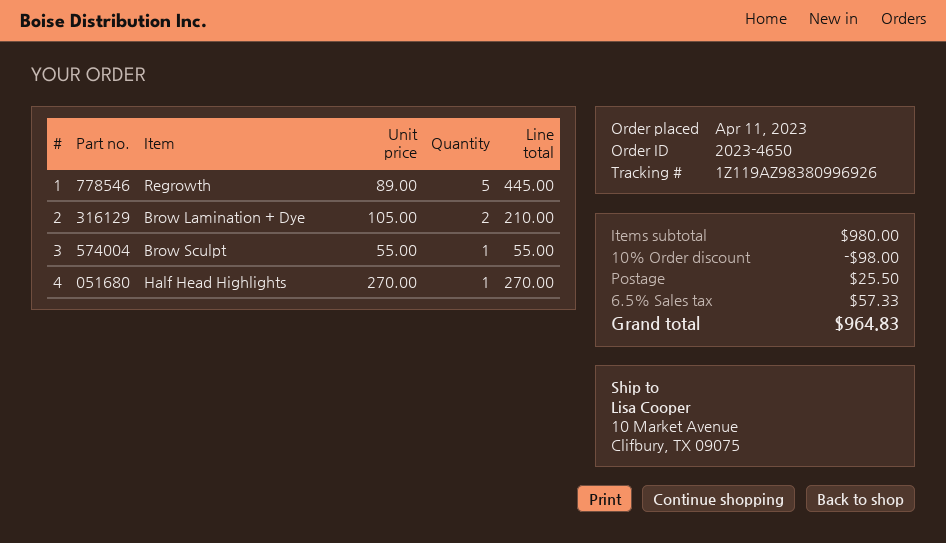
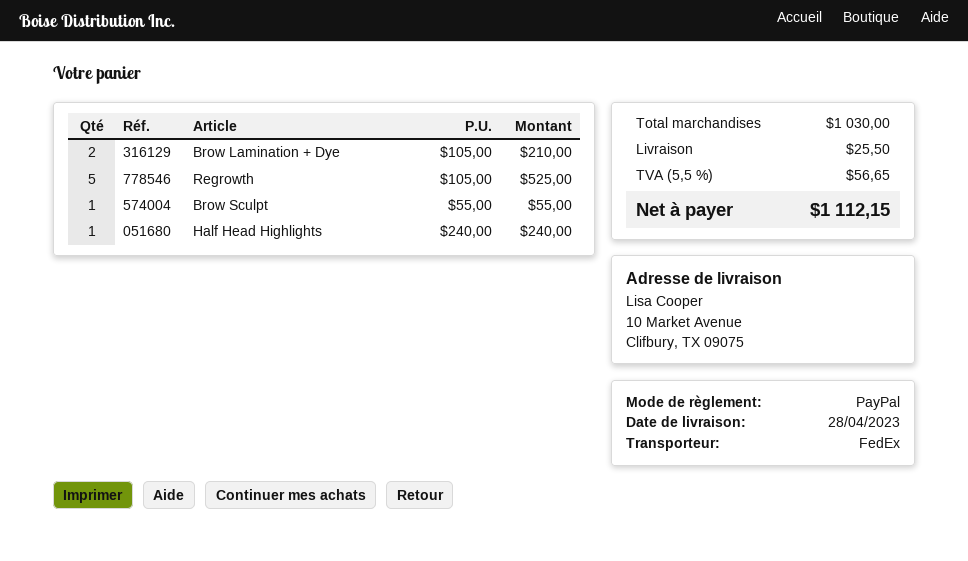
Regrowth: 5 x 89.00 = 445.00 -> 5 x 105.00 = 525.00
Half Head Highlights: 1 x 270.00 = 270.00 -> 1 x 240.00 = 240.00
subtotal: 980.00 -> 1030.00
discount: 10% = 98.00 -> none
tax: 6.5% = 57.33 -> 5.5% = 56.65
total: 964.83 -> 1112.15

